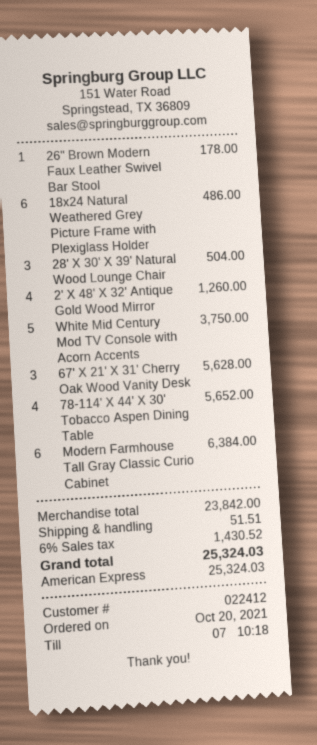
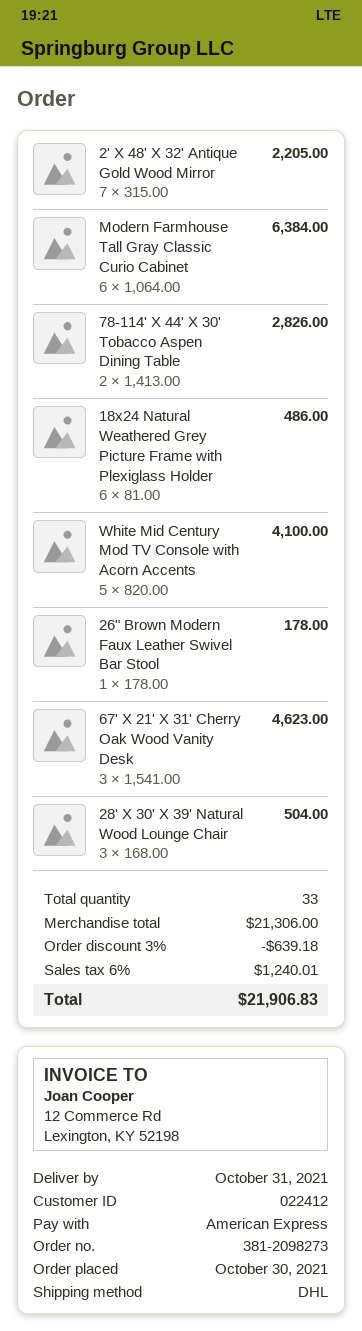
order date: 2021-10-20 -> 2021-10-30
2' X 48' X 32' Antique Gold Wood Mirror: 4 for 1260.00 -> 7 for 2205.00
White Mid Century Mod TV Console with Acorn Accents: 5 for 3750.00 -> 5 for 4100.00
67' X 21' X 31' Cherry Oak Wood Vanity Desk: 3 for 5628.00 -> 3 for 4623.00
78-114' X 44' X 30' Tobacco Aspen Dining Table: 4 for 5652.00 -> 2 for 2826.00
subtotal: 23842.00 -> 21306.00
discount: none -> 3% = 639.18
shipping: 51.51 -> none
tax: 6% = 1430.52 -> 6% = 1240.01
total: 25324.03 -> 21906.83

